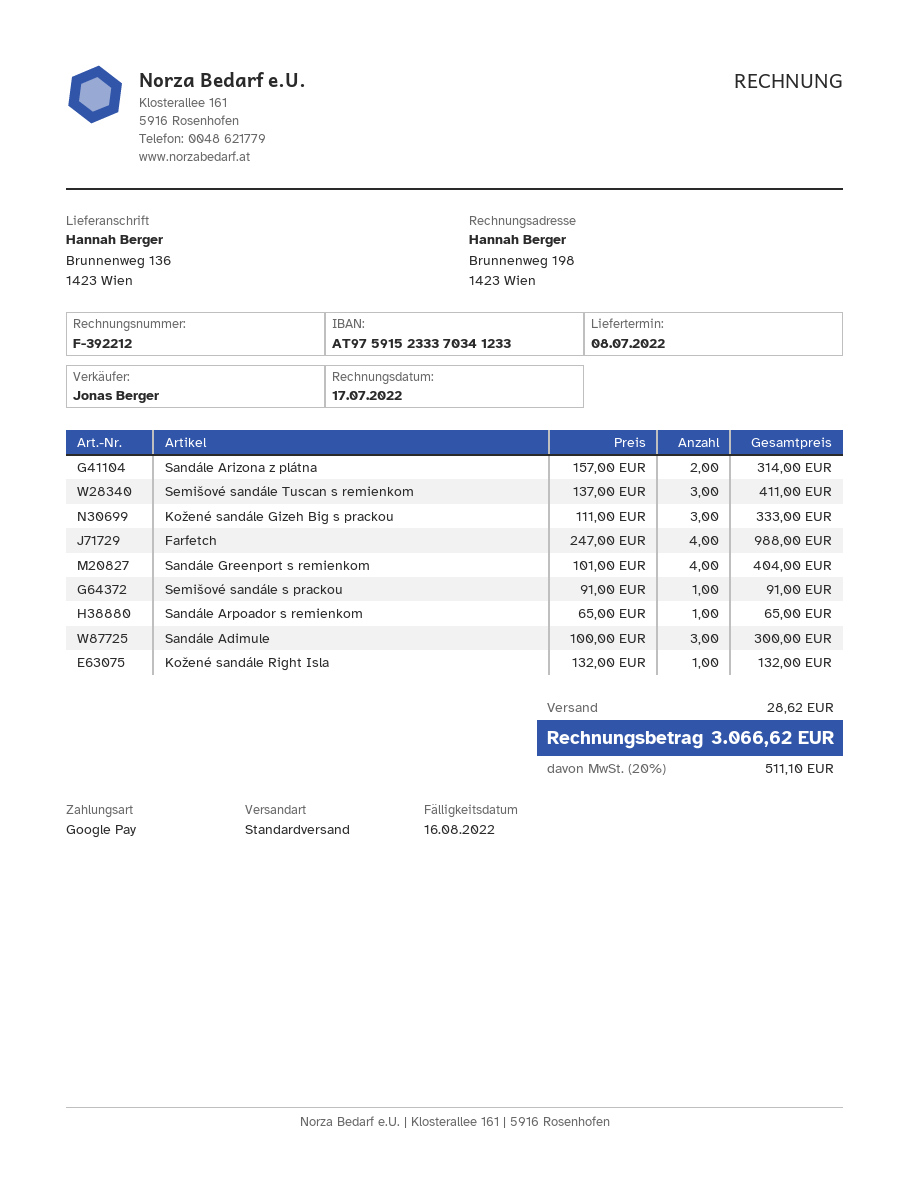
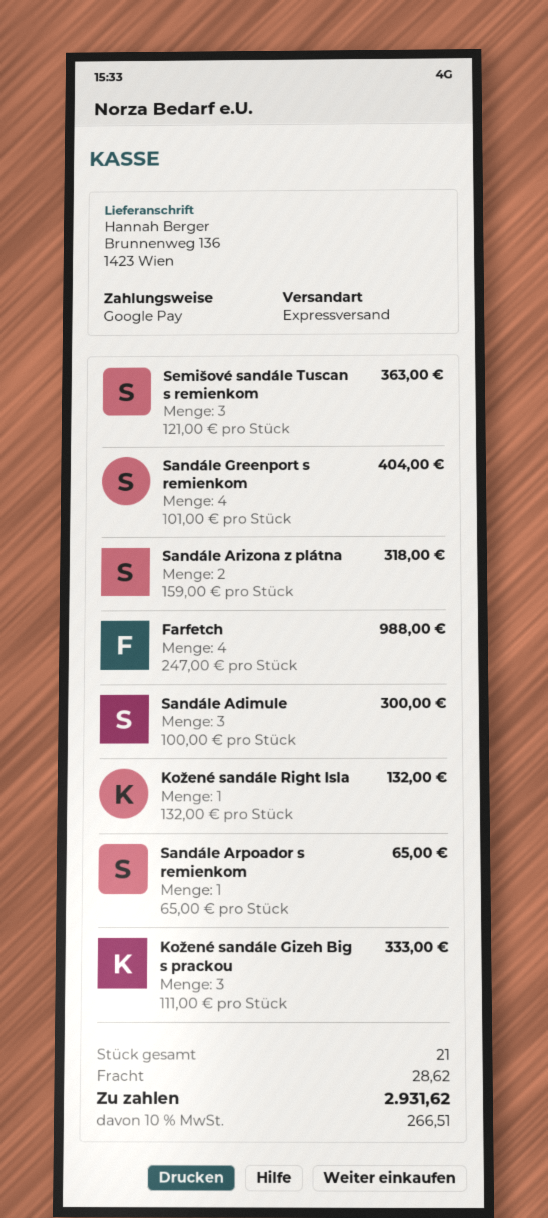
shipping method: standard -> express
Sandále Arizona z plátna: 2 x 157.00 = 314.00 -> 2 x 159.00 = 318.00
Semišové sandále Tuscan s remienkom: 3 x 137.00 = 411.00 -> 3 x 121.00 = 363.00
Semišové sandále s prackou: 1 x 91.00 = 91.00 -> none
tax: 20% = 511.10 -> 10% = 266.51
total: 3066.62 -> 2931.62

